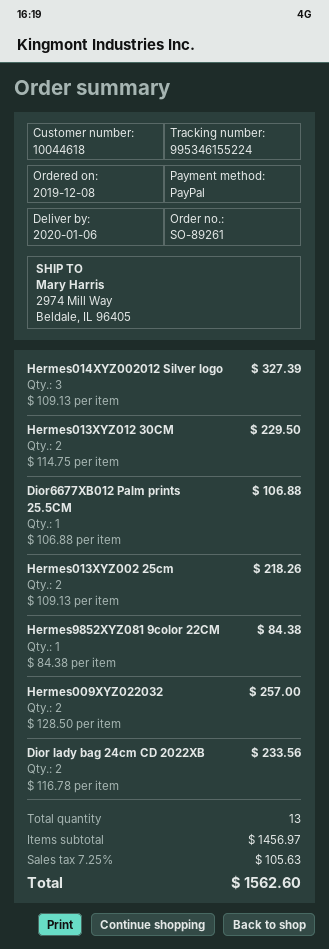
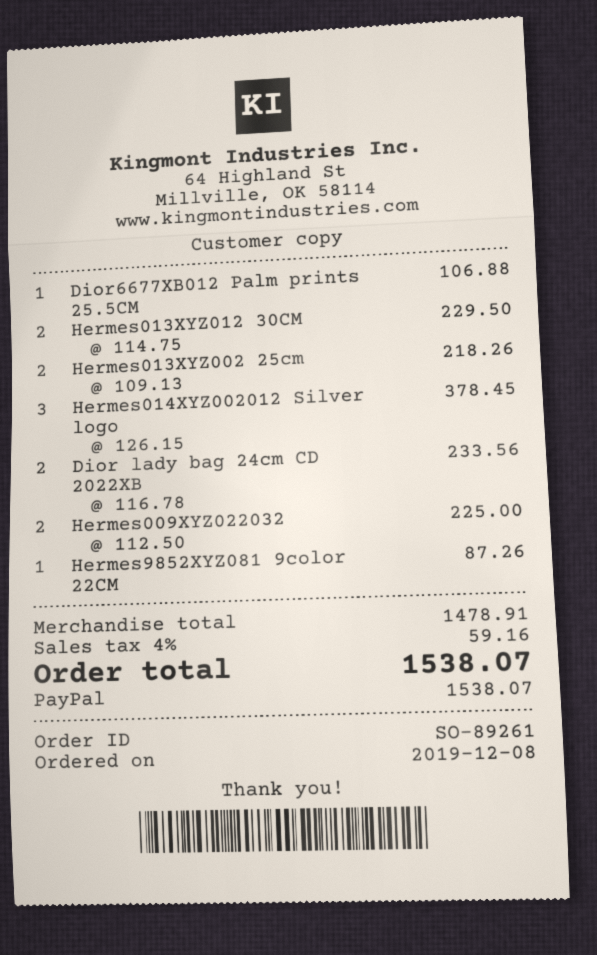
Hermes014XYZ002012 Silver logo: 3 x 109.13 = 327.39 -> 3 x 126.15 = 378.45
Hermes9852XYZ081 9color 22CM: 1 x 84.38 = 84.38 -> 1 x 87.26 = 87.26
Hermes009XYZ022032: 2 x 128.50 = 257.00 -> 2 x 112.50 = 225.00
subtotal: 1456.97 -> 1478.91
tax: 7.25% = 105.63 -> 4% = 59.16
total: 1562.60 -> 1538.07

